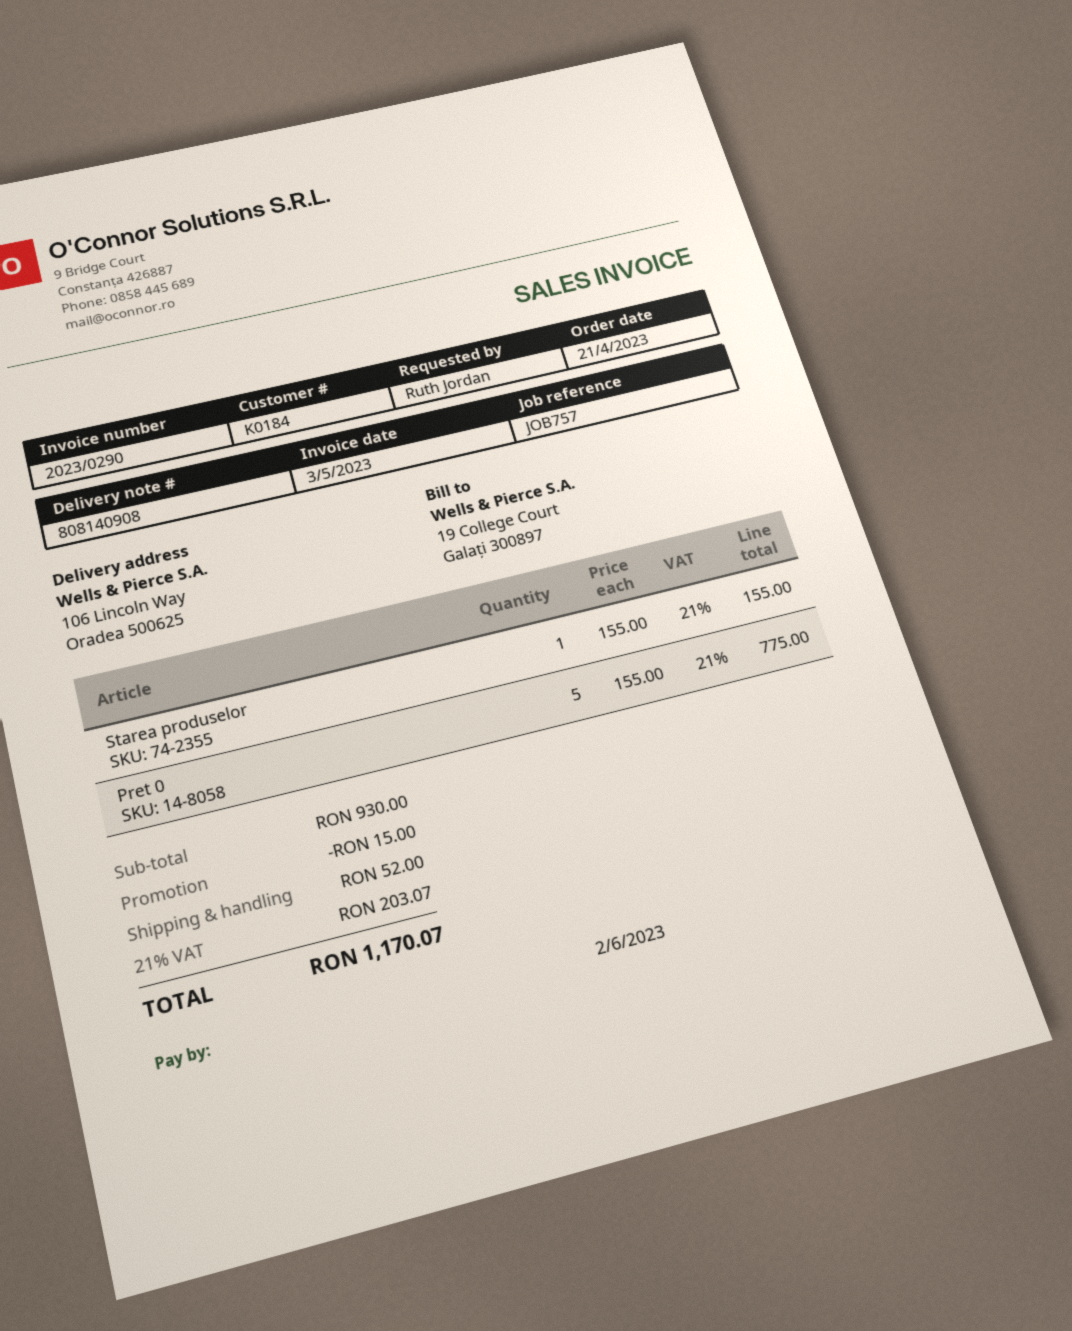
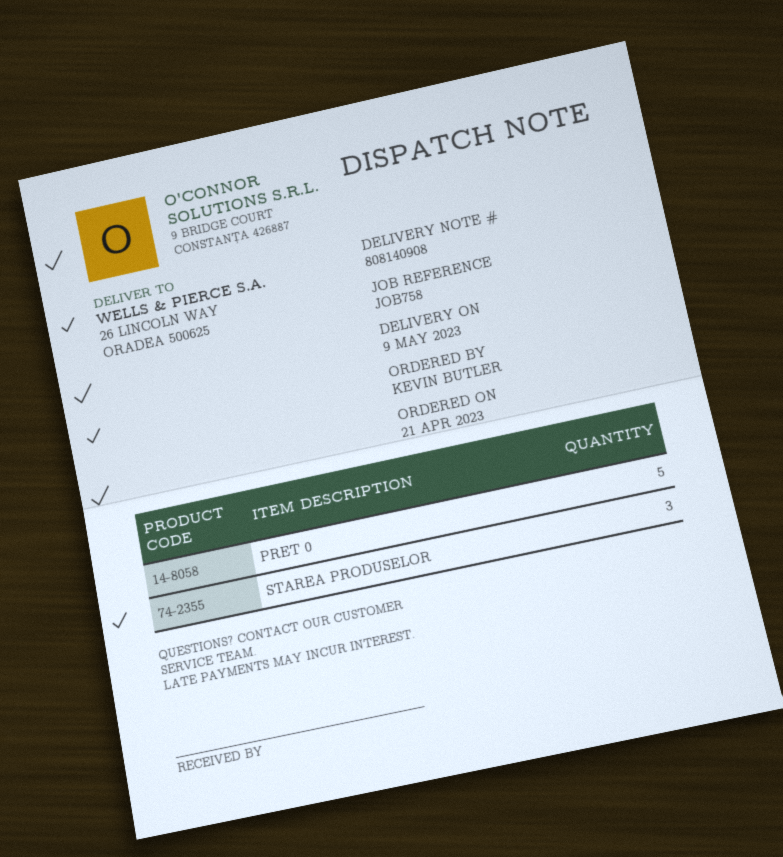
reference: JOB757 -> JOB758
ordered by: Ruth Jordan -> KEVIN BUTLER
ship to: 106 Lincoln Way, Oradea 500625 -> 26 LINCOLN WAY, ORADEA 500625
Starea produselor: 1 -> 3

